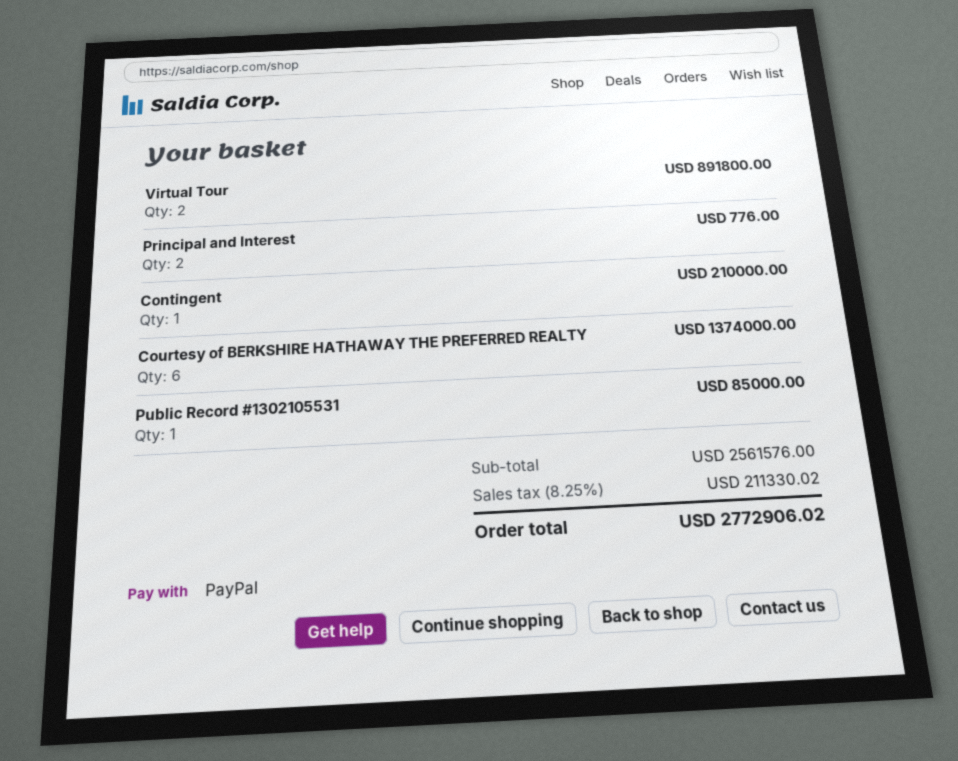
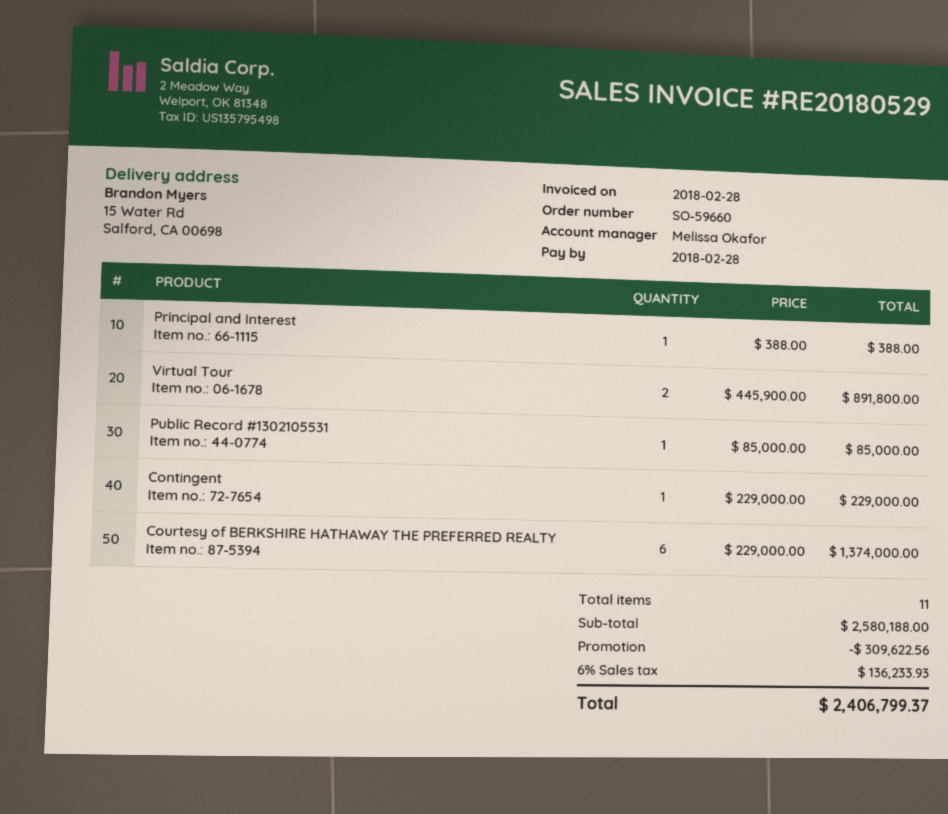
Principal and Interest: 2 for 776.00 -> 1 for 388.00
Contingent: 1 for 210000.00 -> 1 for 229000.00
subtotal: 2561576.00 -> 2580188.00
discount: none -> 309622.56
tax: 8.25% = 211330.02 -> 6% = 136233.93
total: 2772906.02 -> 2406799.37

